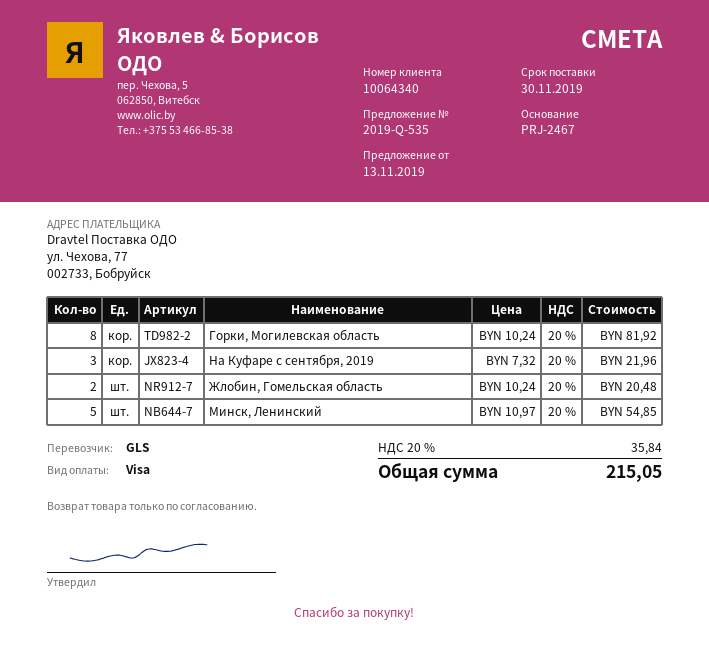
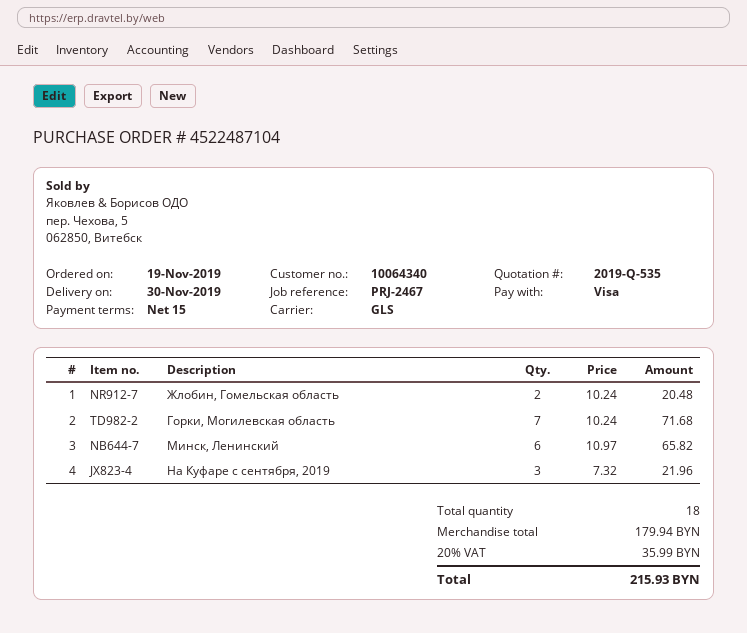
Горки, Могилевская область: 8 x 10.24 = 81.92 -> 7 x 10.24 = 71.68
Минск, Ленинский: 5 x 10.97 = 54.85 -> 6 x 10.97 = 65.82
tax: 20% = 35.84 -> 20% = 35.99
total: 215.05 -> 215.93

